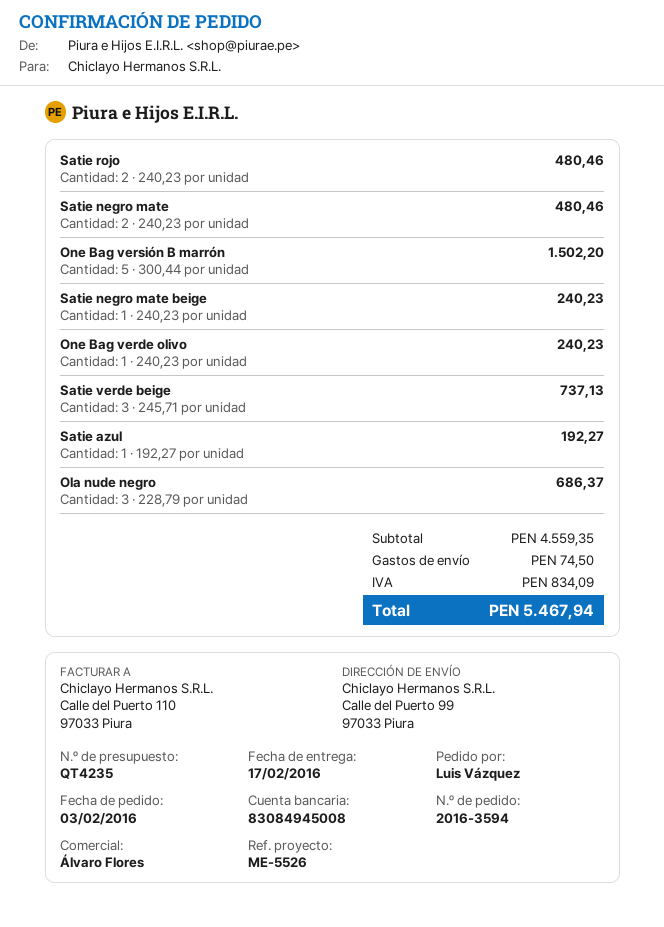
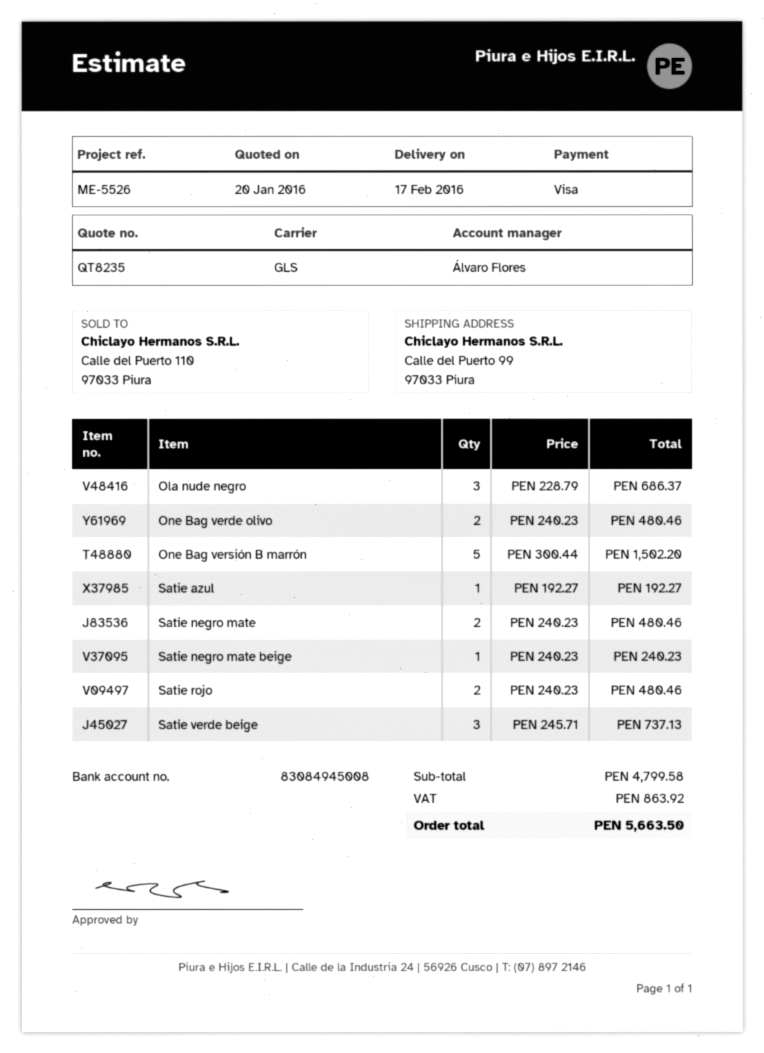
quote number: QT4235 -> QT8235
One Bag verde olivo: 1 x 240.23 = 240.23 -> 2 x 240.23 = 480.46
subtotal: 4559.35 -> 4799.58
shipping: 74.50 -> none
tax: 834.09 -> 863.92
total: 5467.94 -> 5663.50

